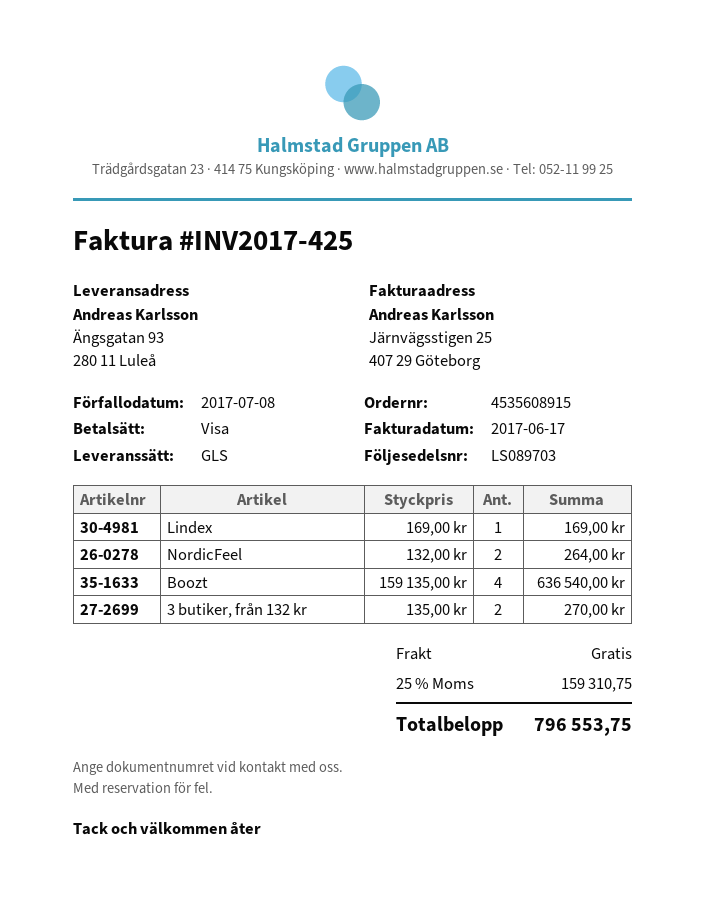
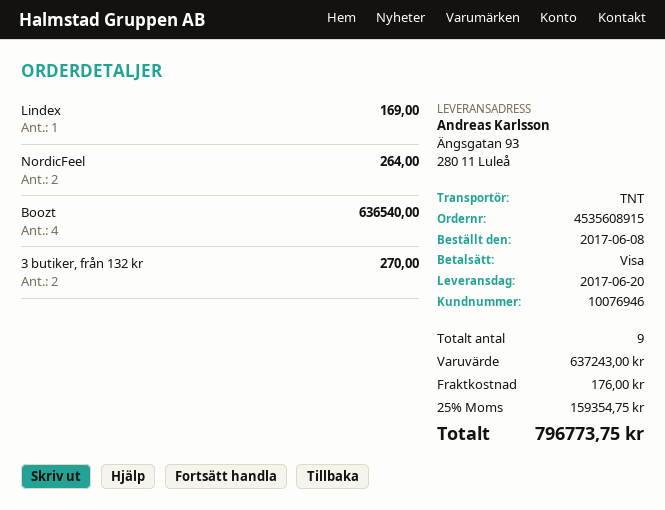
shipping method: GLS -> TNT
shipping: 0.00 -> 176.00
tax: 25% = 159310.75 -> 25% = 159354.75
total: 796553.75 -> 796773.75

